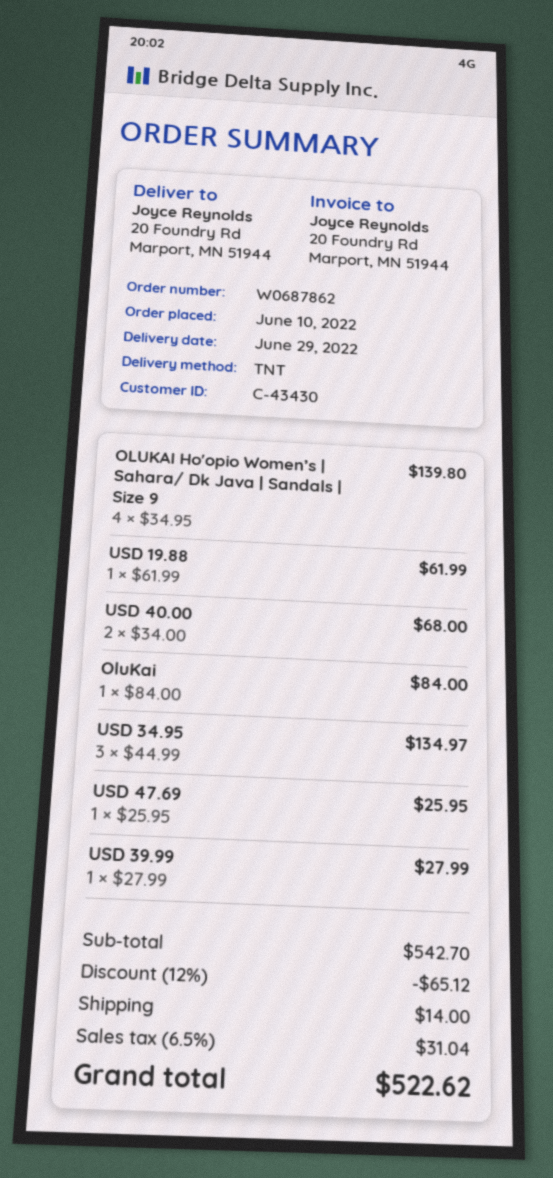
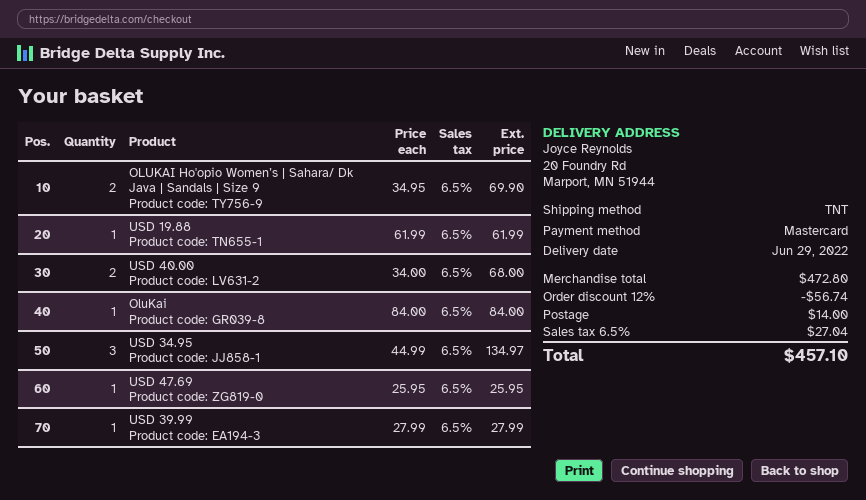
OLUKAI Ho'opio Women’s | Sahara/ Dk Java | Sandals | Size 9: 4 x 34.95 = 139.80 -> 2 x 34.95 = 69.90
subtotal: 542.70 -> 472.80
discount: 12% = 65.12 -> 12% = 56.74
tax: 6.5% = 31.04 -> 6.5% = 27.04
total: 522.62 -> 457.10

